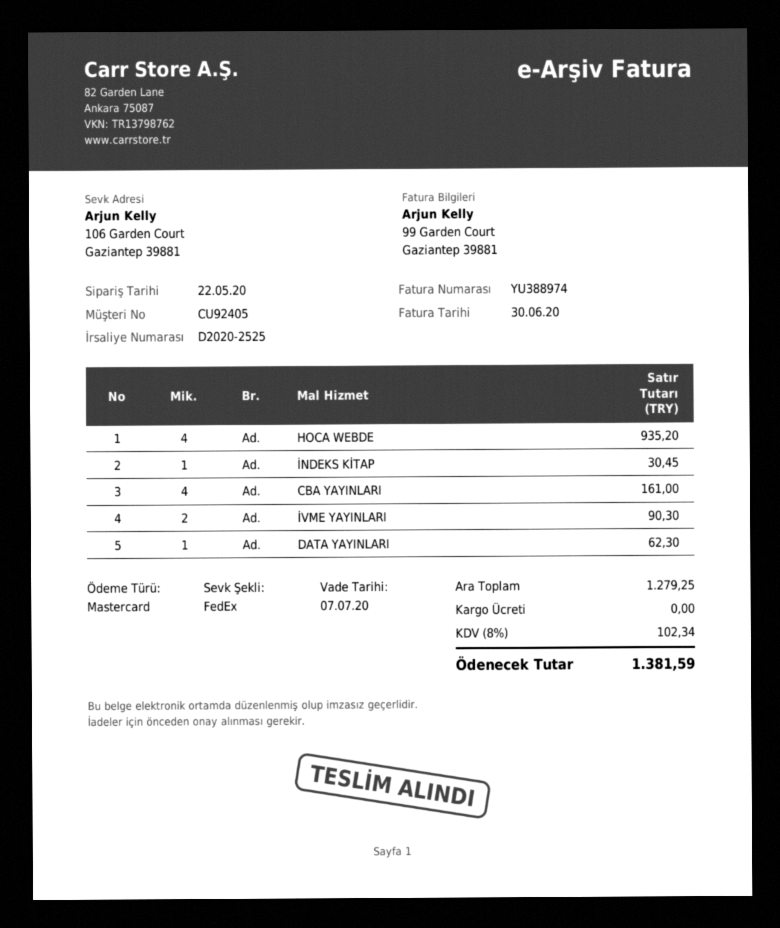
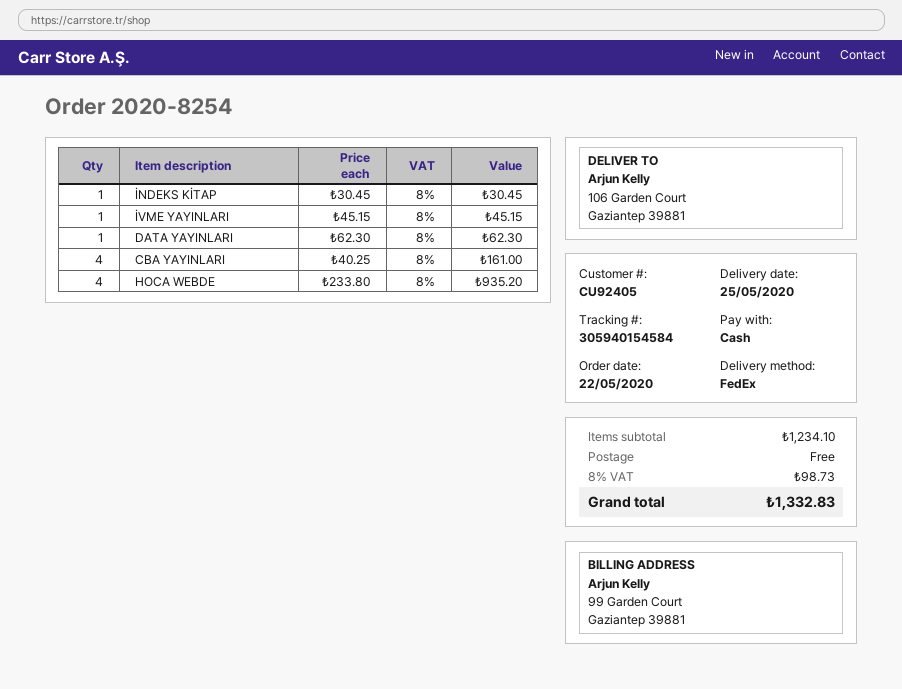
payment method: Mastercard -> cash
İVME YAYINLARI: 2 for 90.30 -> 1 for 45.15
subtotal: 1279.25 -> 1234.10
tax: 8% = 102.34 -> 8% = 98.73
total: 1381.59 -> 1332.83

